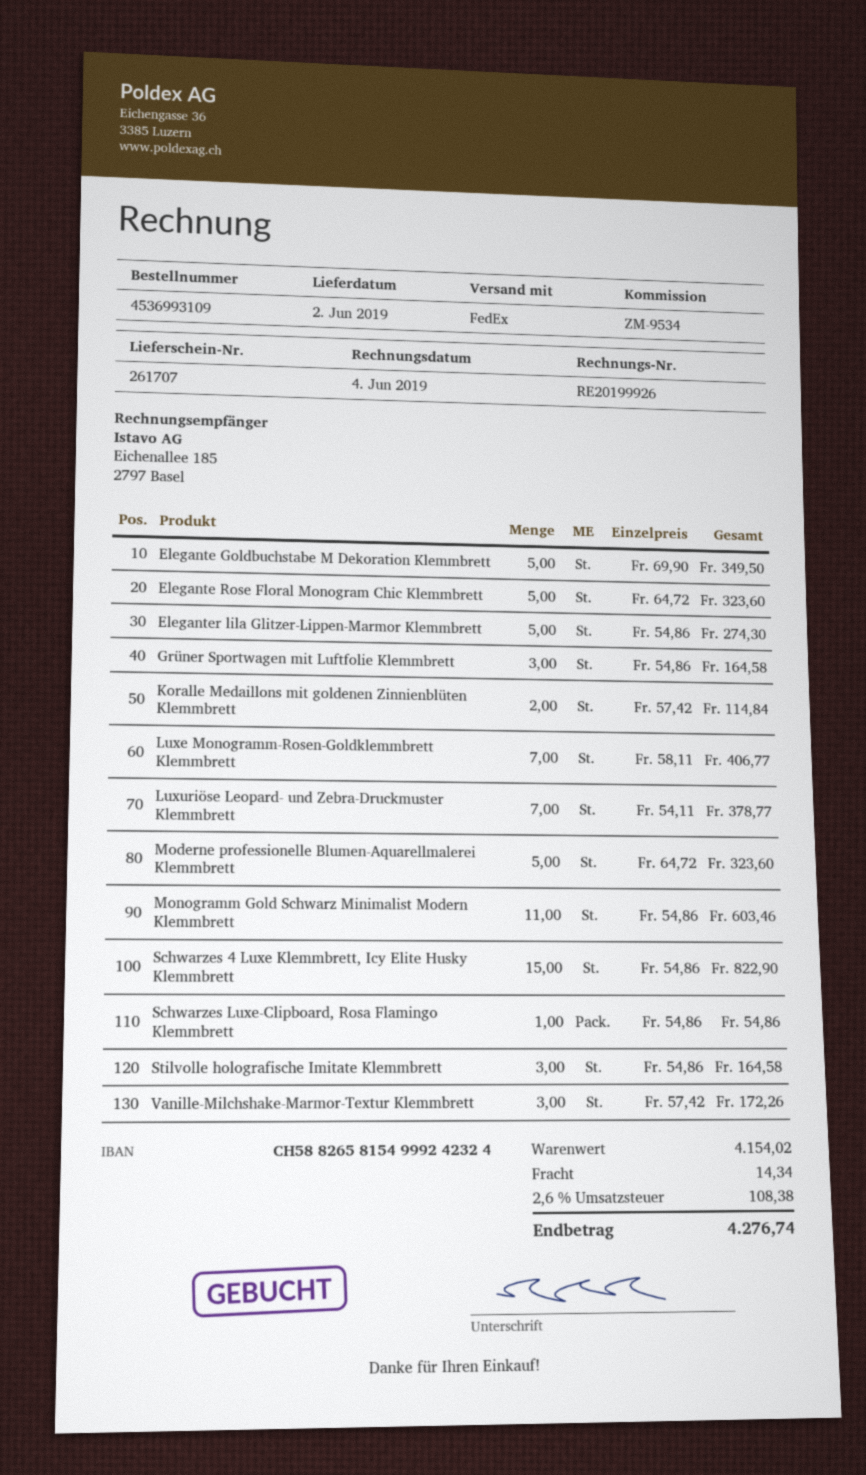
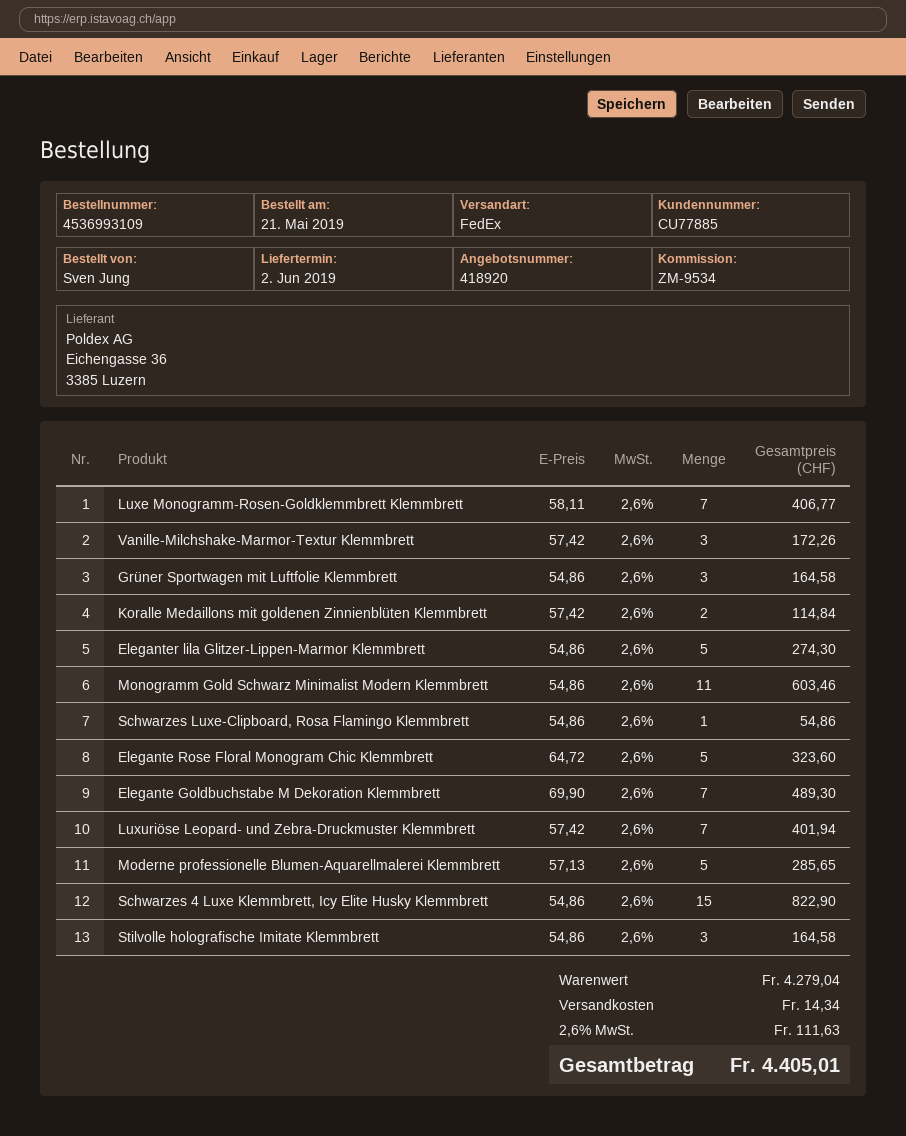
Elegante Goldbuchstabe M Dekoration Klemmbrett: 5 x 69.90 = 349.50 -> 7 x 69.90 = 489.30
Luxuriöse Leopard- und Zebra-Druckmuster Klemmbrett: 7 x 54.11 = 378.77 -> 7 x 57.42 = 401.94
Moderne professionelle Blumen-Aquarellmalerei Klemmbrett: 5 x 64.72 = 323.60 -> 5 x 57.13 = 285.65
subtotal: 4154.02 -> 4279.04
tax: 2.6% = 108.38 -> 2.6% = 111.63
total: 4276.74 -> 4405.01

